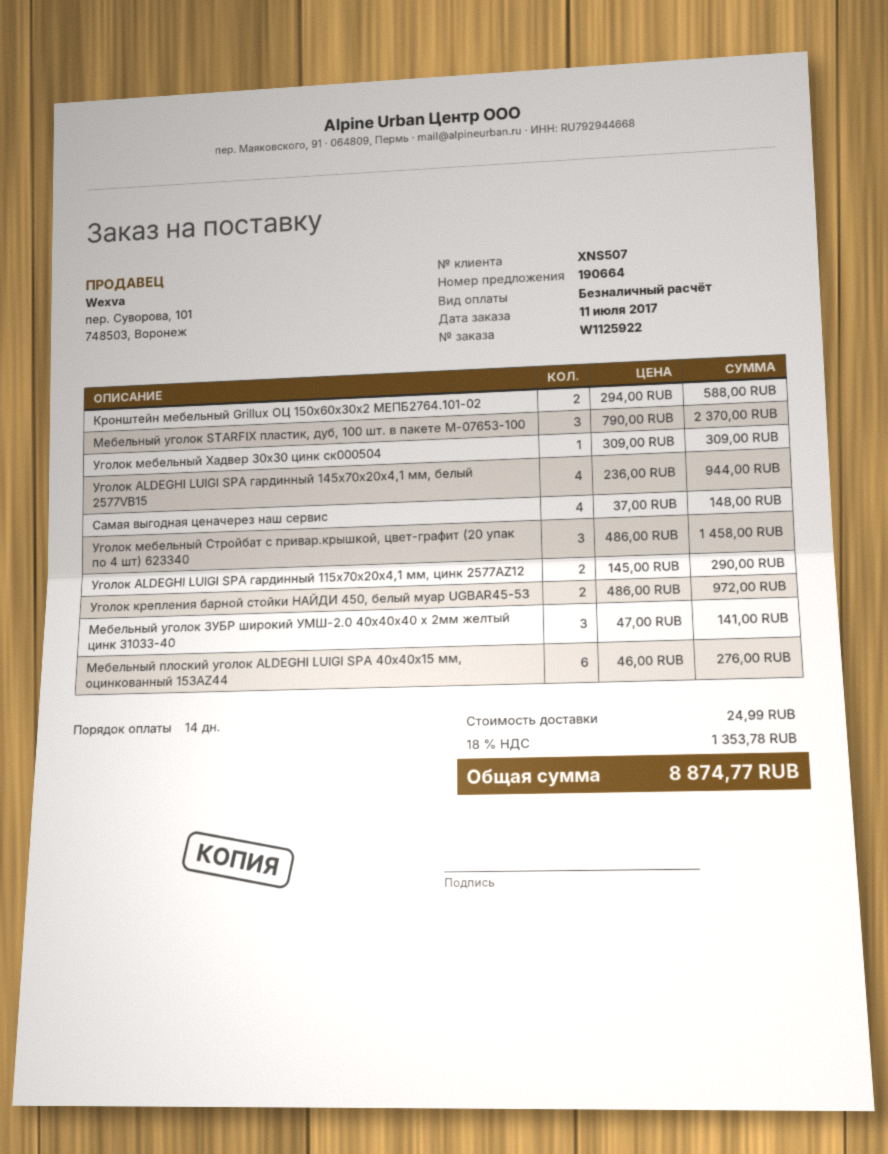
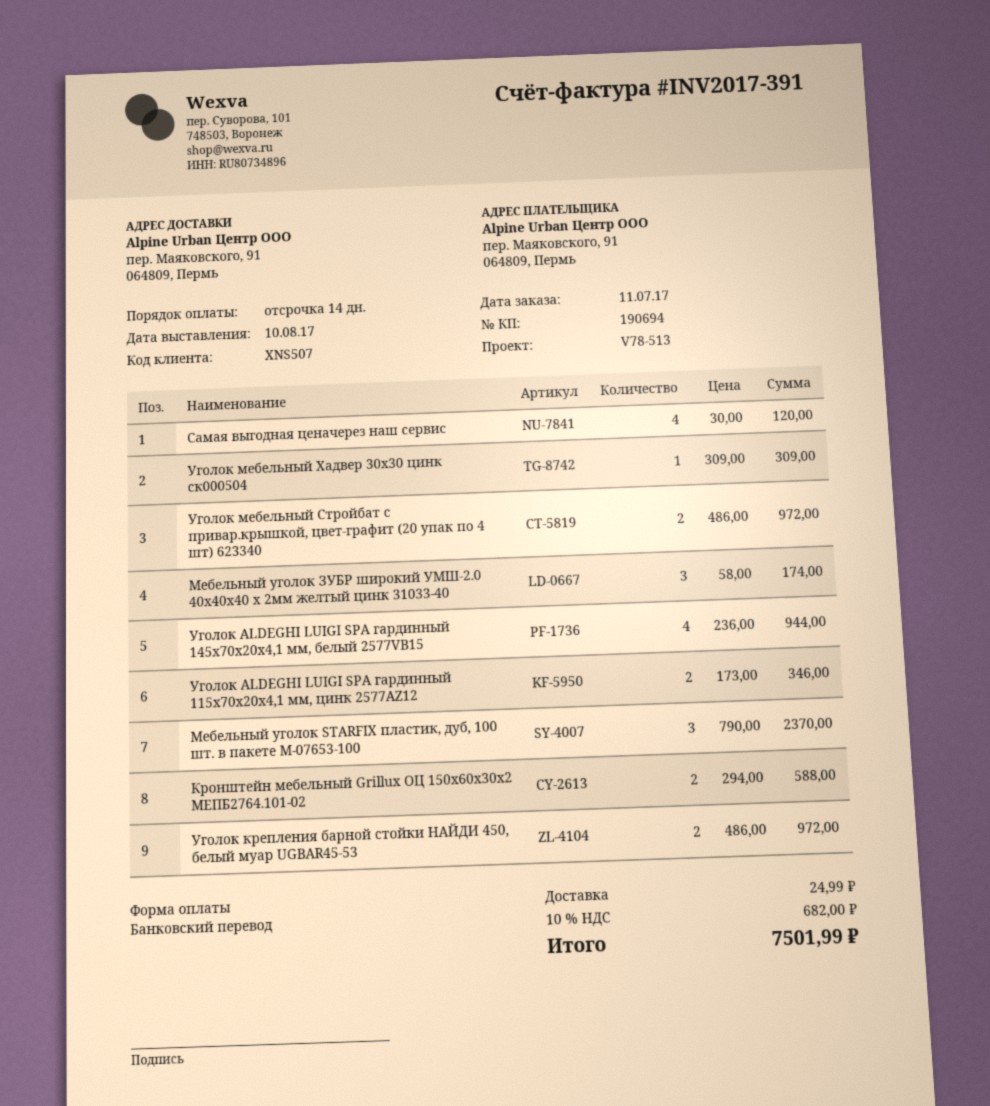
quote number: 190664 -> 190694
Самая выгодная ценачерез наш сервис: 4 x 37.00 = 148.00 -> 4 x 30.00 = 120.00
Уголок мебельный Стройбат с привар.крышкой, цвет-графит (20 упак по 4 шт) 623340: 3 x 486.00 = 1458.00 -> 2 x 486.00 = 972.00
Уголок ALDEGHI LUIGI SPA гардинный 115х70х20х4,1 мм, цинк 2577AZ12: 2 x 145.00 = 290.00 -> 2 x 173.00 = 346.00
Мебельный уголок ЗУБР широкий УМШ-2.0 40х40х40 х 2мм желтый цинк 31033-40: 3 x 47.00 = 141.00 -> 3 x 58.00 = 174.00
Мебельный плоский уголок ALDEGHI LUIGI SPA 40х40х15 мм, оцинкованный 153AZ44: 6 x 46.00 = 276.00 -> none
tax: 18% = 1353.78 -> 10% = 682.00
total: 8874.77 -> 7501.99

